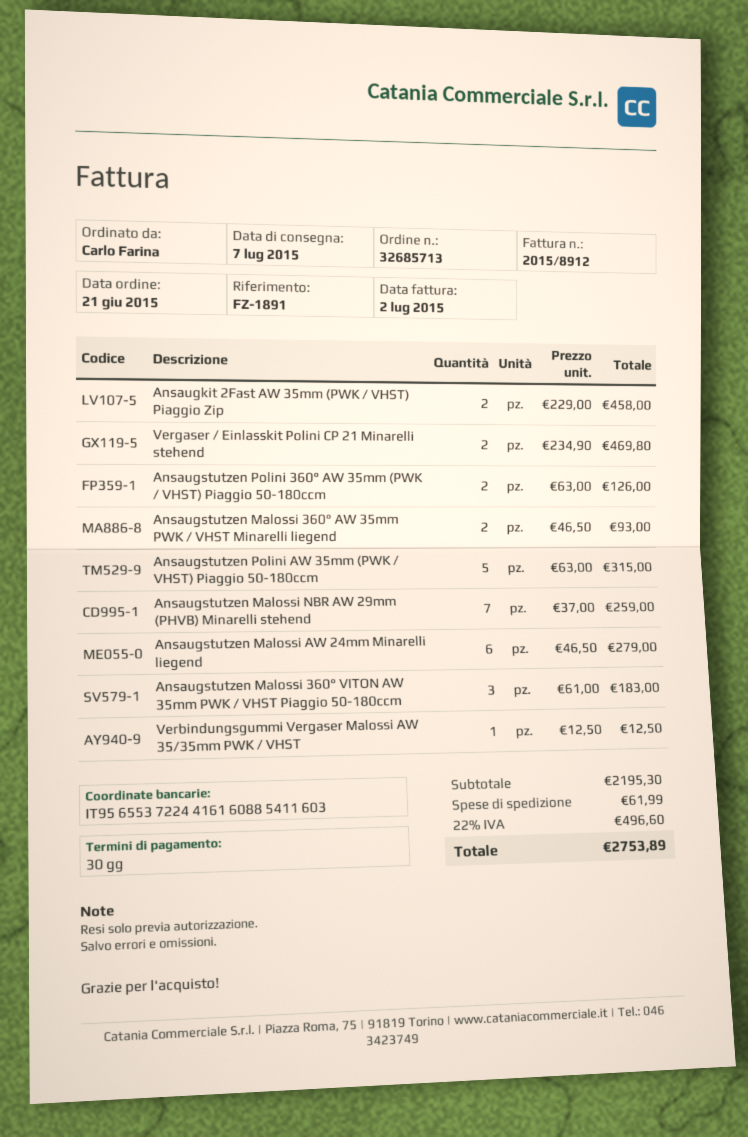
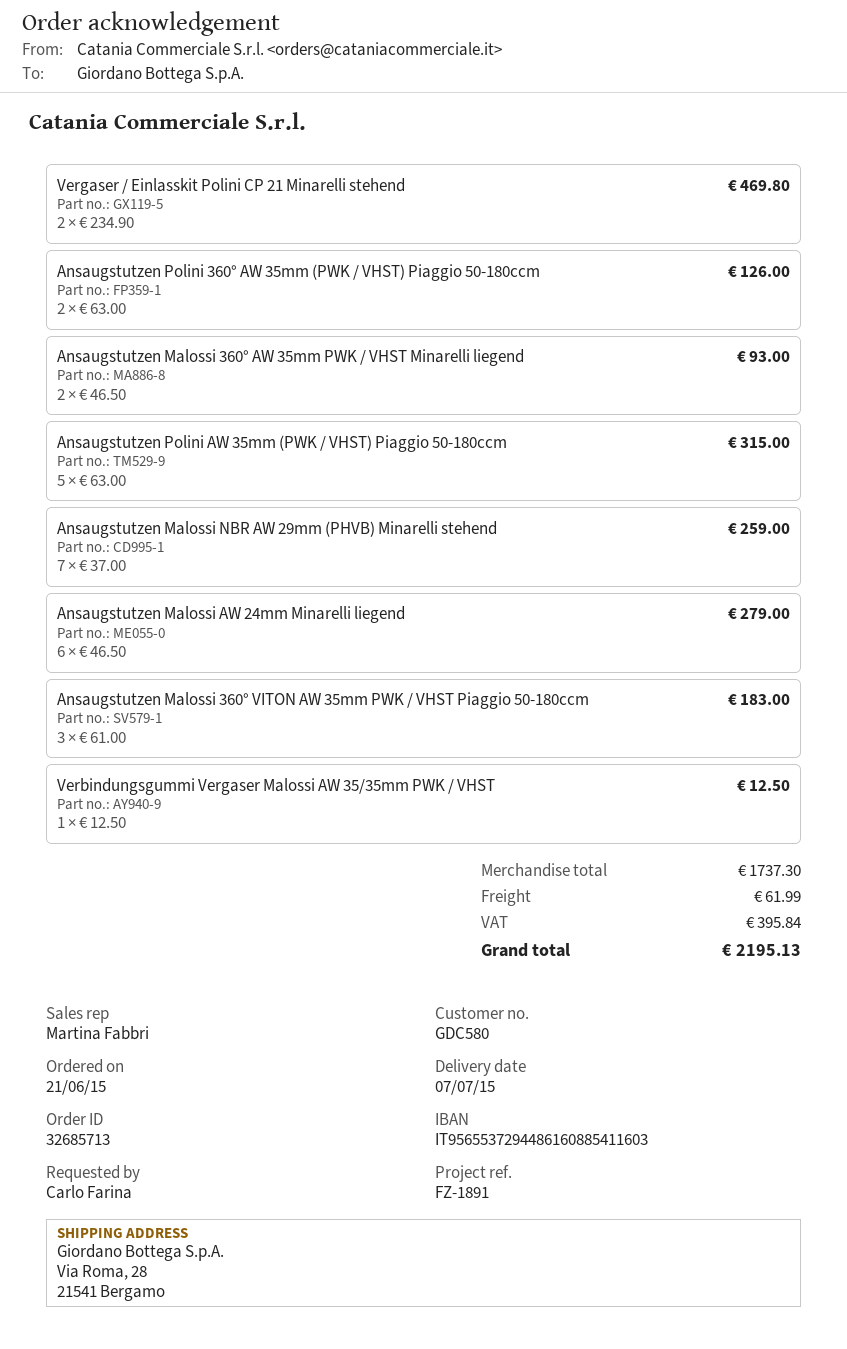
bank account: IT9565537224416160885411603 -> IT9565537294486160885411603
Ansaugkit 2Fast AW 35mm (PWK / VHST) Piaggio Zip: 2 x 229.00 = 458.00 -> none
subtotal: 2195.30 -> 1737.30
tax: 496.60 -> 395.84
total: 2753.89 -> 2195.13

